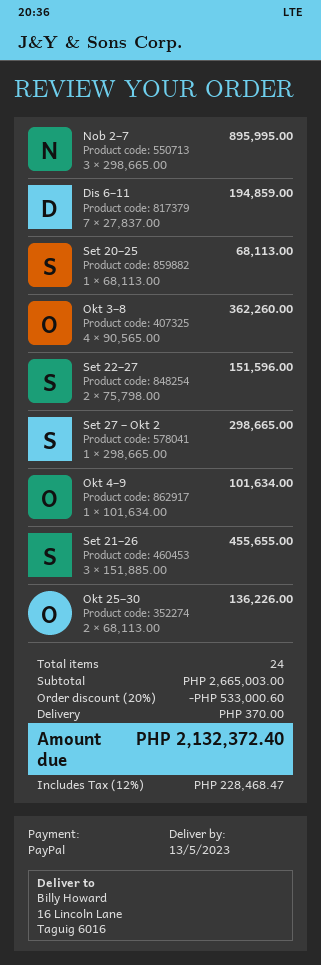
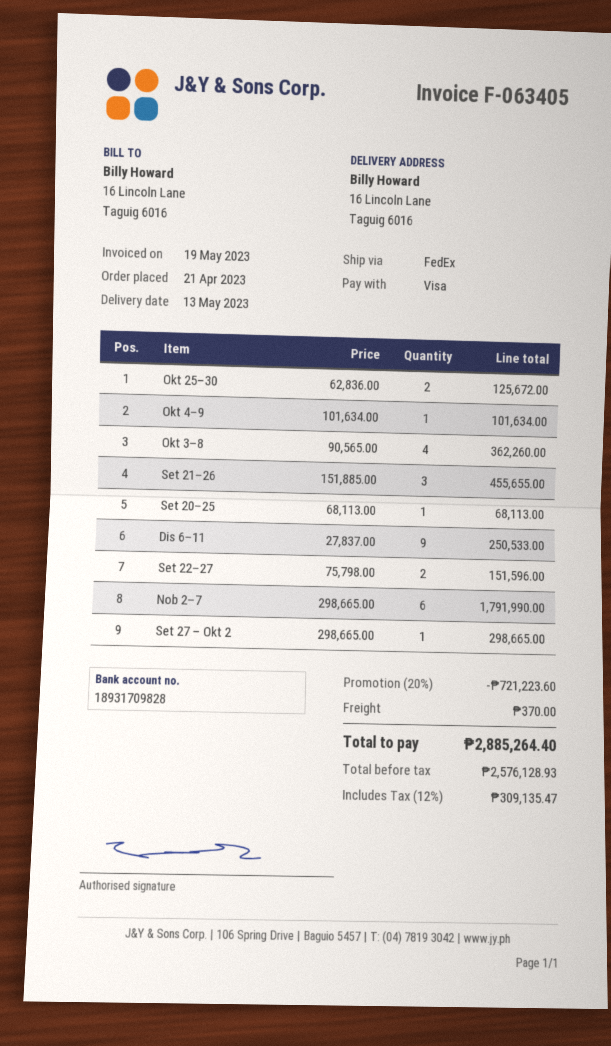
payment method: PayPal -> Visa
Nob 2–7: 3 x 298665.00 = 895995.00 -> 6 x 298665.00 = 1791990.00
Dis 6–11: 7 x 27837.00 = 194859.00 -> 9 x 27837.00 = 250533.00
Okt 25–30: 2 x 68113.00 = 136226.00 -> 2 x 62836.00 = 125672.00
discount: 20% = 533000.60 -> 20% = 721223.60
tax: 12% = 228468.47 -> 12% = 309135.47
total: 2132372.40 -> 2885264.40

